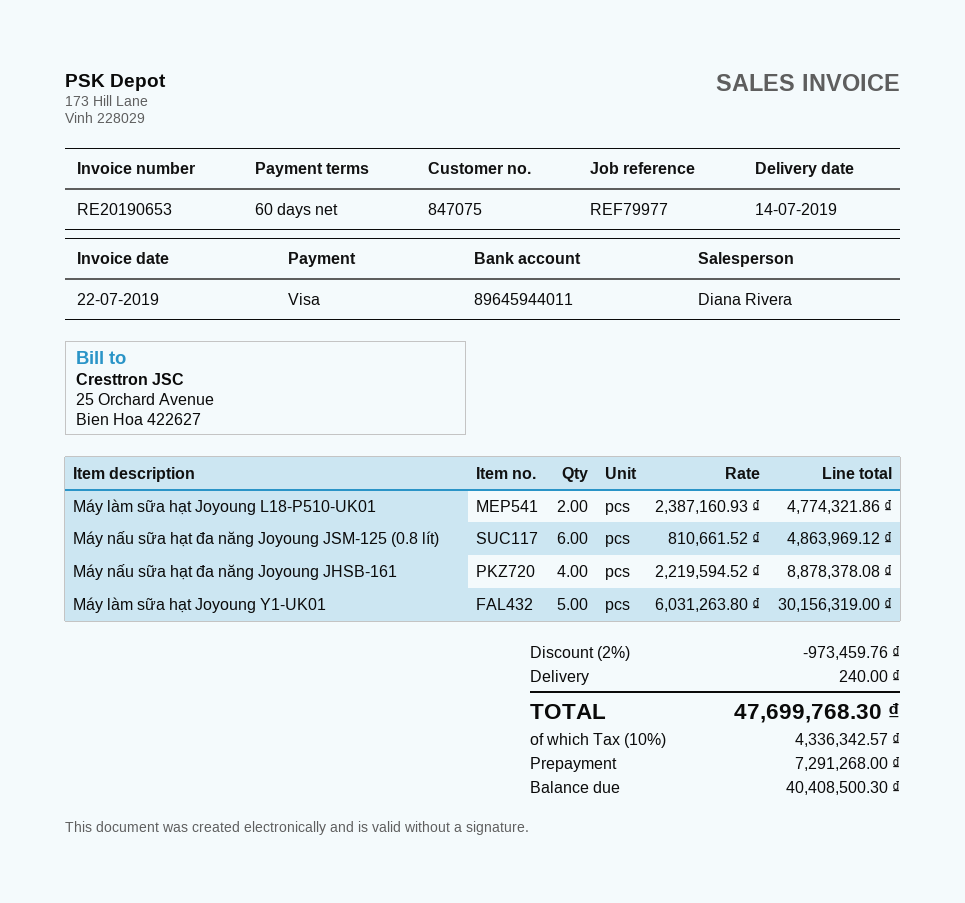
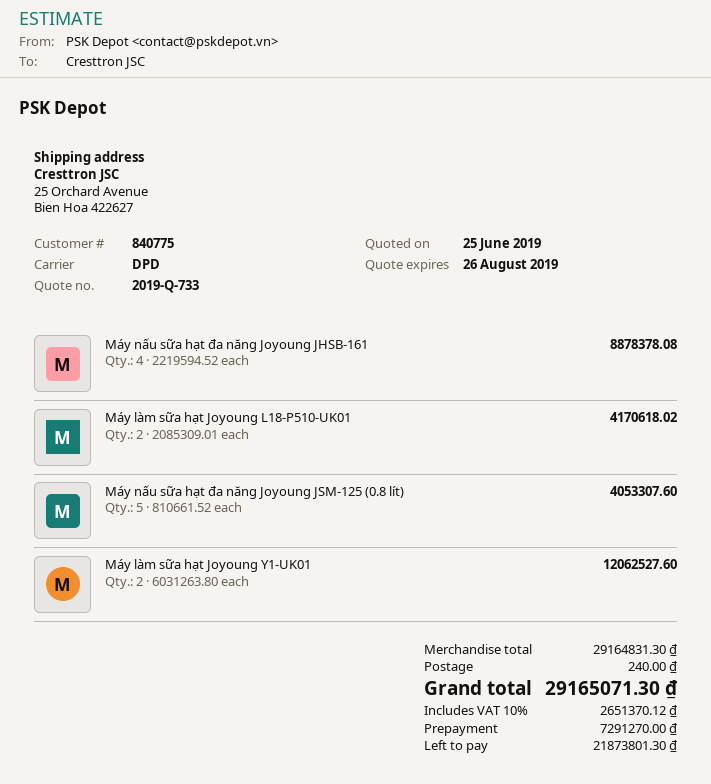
customer number: 847075 -> 840775
Máy làm sữa hạt Joyoung L18-P510-UK01: 2 x 2387160.93 = 4774321.86 -> 2 x 2085309.01 = 4170618.02
Máy nấu sữa hạt đa năng Joyoung JSM-125 (0.8 lít): 6 x 810661.52 = 4863969.12 -> 5 x 810661.52 = 4053307.60
Máy làm sữa hạt Joyoung Y1-UK01: 5 x 6031263.80 = 30156319.00 -> 2 x 6031263.80 = 12062527.60
discount: 2% = 973459.76 -> none
tax: 10% = 4336342.57 -> 10% = 2651370.12
total: 47699768.30 -> 29165071.30
deposit: 7291268.00 -> 7291270.00
balance: 40408500.30 -> 21873801.30

